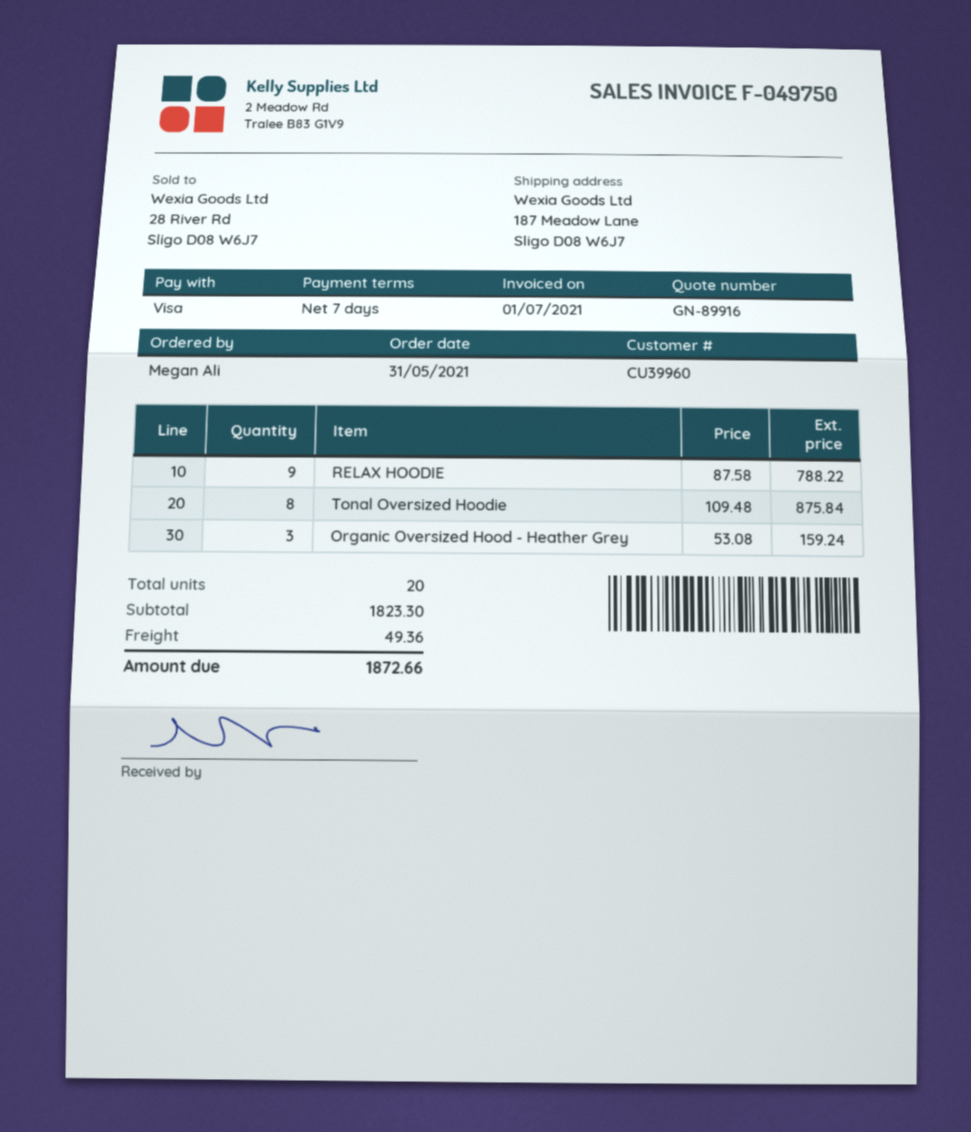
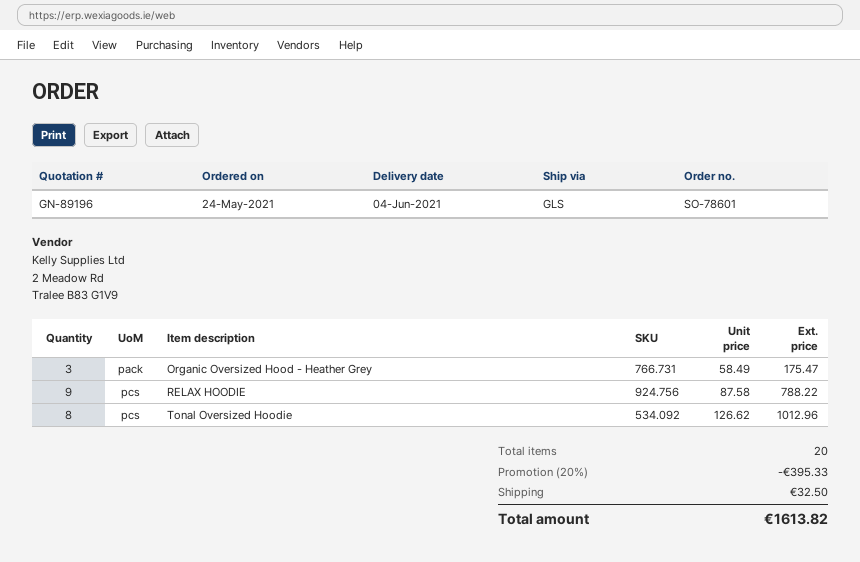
quote number: GN-89916 -> GN-89196
order date: 2021-05-31 -> 2021-05-24
Tonal Oversized Hoodie: 8 x 109.48 = 875.84 -> 8 x 126.62 = 1012.96
Organic Oversized Hood - Heather Grey: 3 x 53.08 = 159.24 -> 3 x 58.49 = 175.47
discount: none -> 20% = 395.33
shipping: 49.36 -> 32.50
total: 1872.66 -> 1613.82

